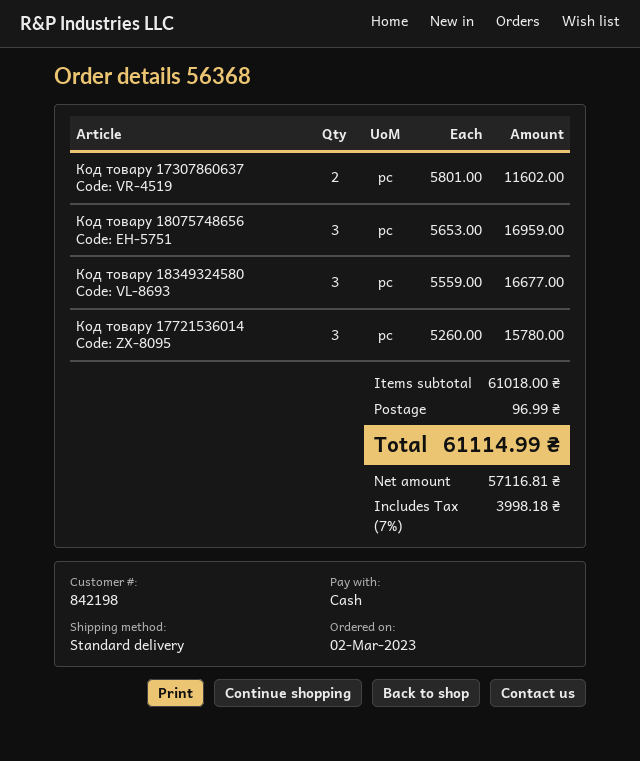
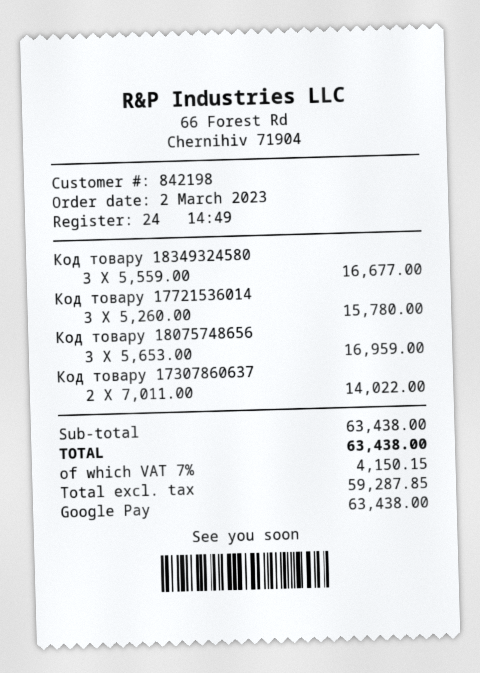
payment method: cash -> Google Pay
Код товару 17307860637: 2 x 5801.00 = 11602.00 -> 2 x 7011.00 = 14022.00
subtotal: 61018.00 -> 63438.00
shipping: 96.99 -> none
net: 57116.81 -> 59287.85
tax: 7% = 3998.18 -> 7% = 4150.15
total: 61114.99 -> 63438.00

